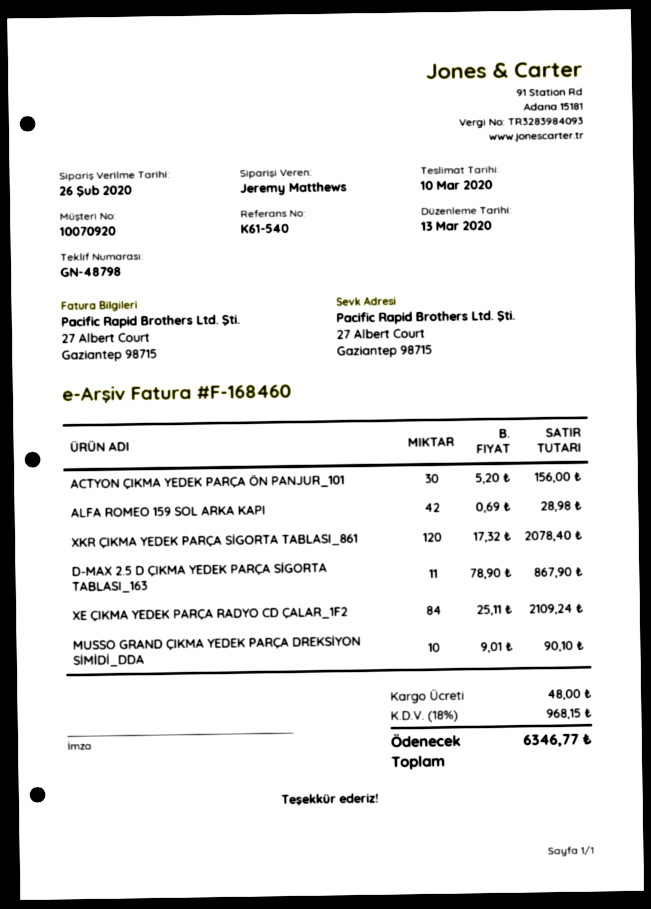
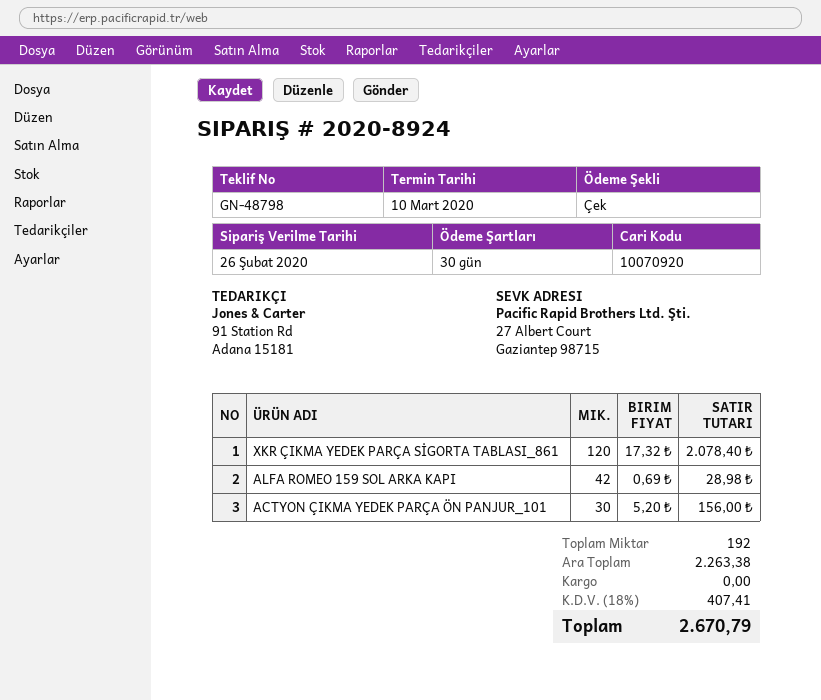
D-MAX 2.5 D ÇIKMA YEDEK PARÇA SİGORTA TABLASI_163: 11 x 78.90 = 867.90 -> none
XE ÇIKMA YEDEK PARÇA RADYO CD ÇALAR_1F2: 84 x 25.11 = 2109.24 -> none
MUSSO GRAND ÇIKMA YEDEK PARÇA DREKSİYON SİMİDİ_DDA: 10 x 9.01 = 90.10 -> none
shipping: 48.00 -> 0.00
tax: 18% = 968.15 -> 18% = 407.41
total: 6346.77 -> 2670.79

